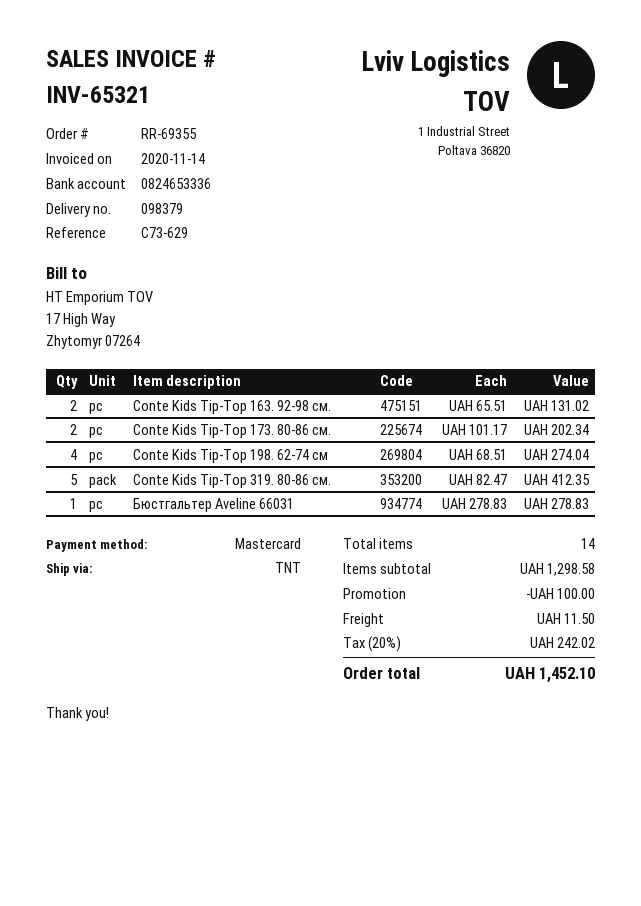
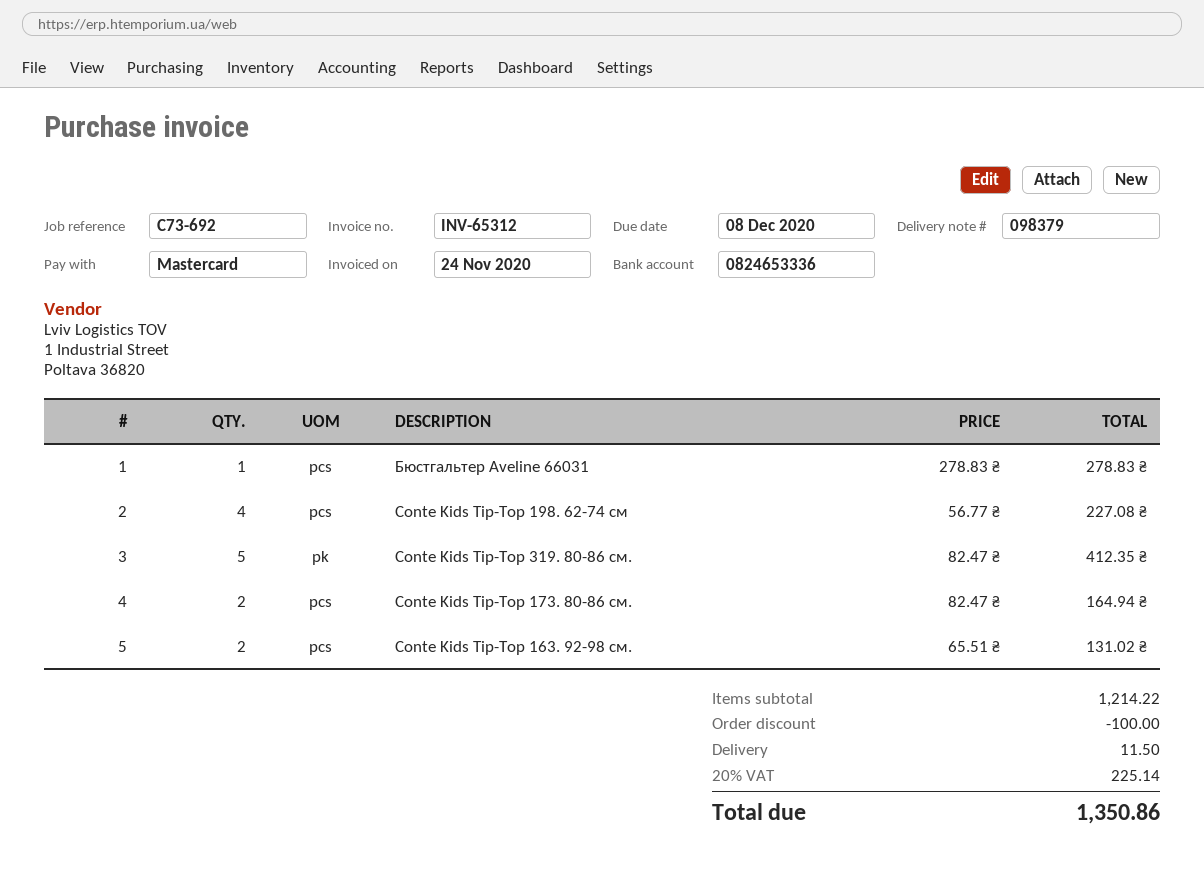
invoice number: INV-65321 -> INV-65312
invoice date: 2020-11-14 -> 2020-11-24
reference: C73-629 -> C73-692
Conte Kids Tip-Top 173. 80-86 см.: 2 x 101.17 = 202.34 -> 2 x 82.47 = 164.94
Conte Kids Tip-Top 198. 62-74 см: 4 x 68.51 = 274.04 -> 4 x 56.77 = 227.08
subtotal: 1298.58 -> 1214.22
tax: 20% = 242.02 -> 20% = 225.14
total: 1452.10 -> 1350.86

